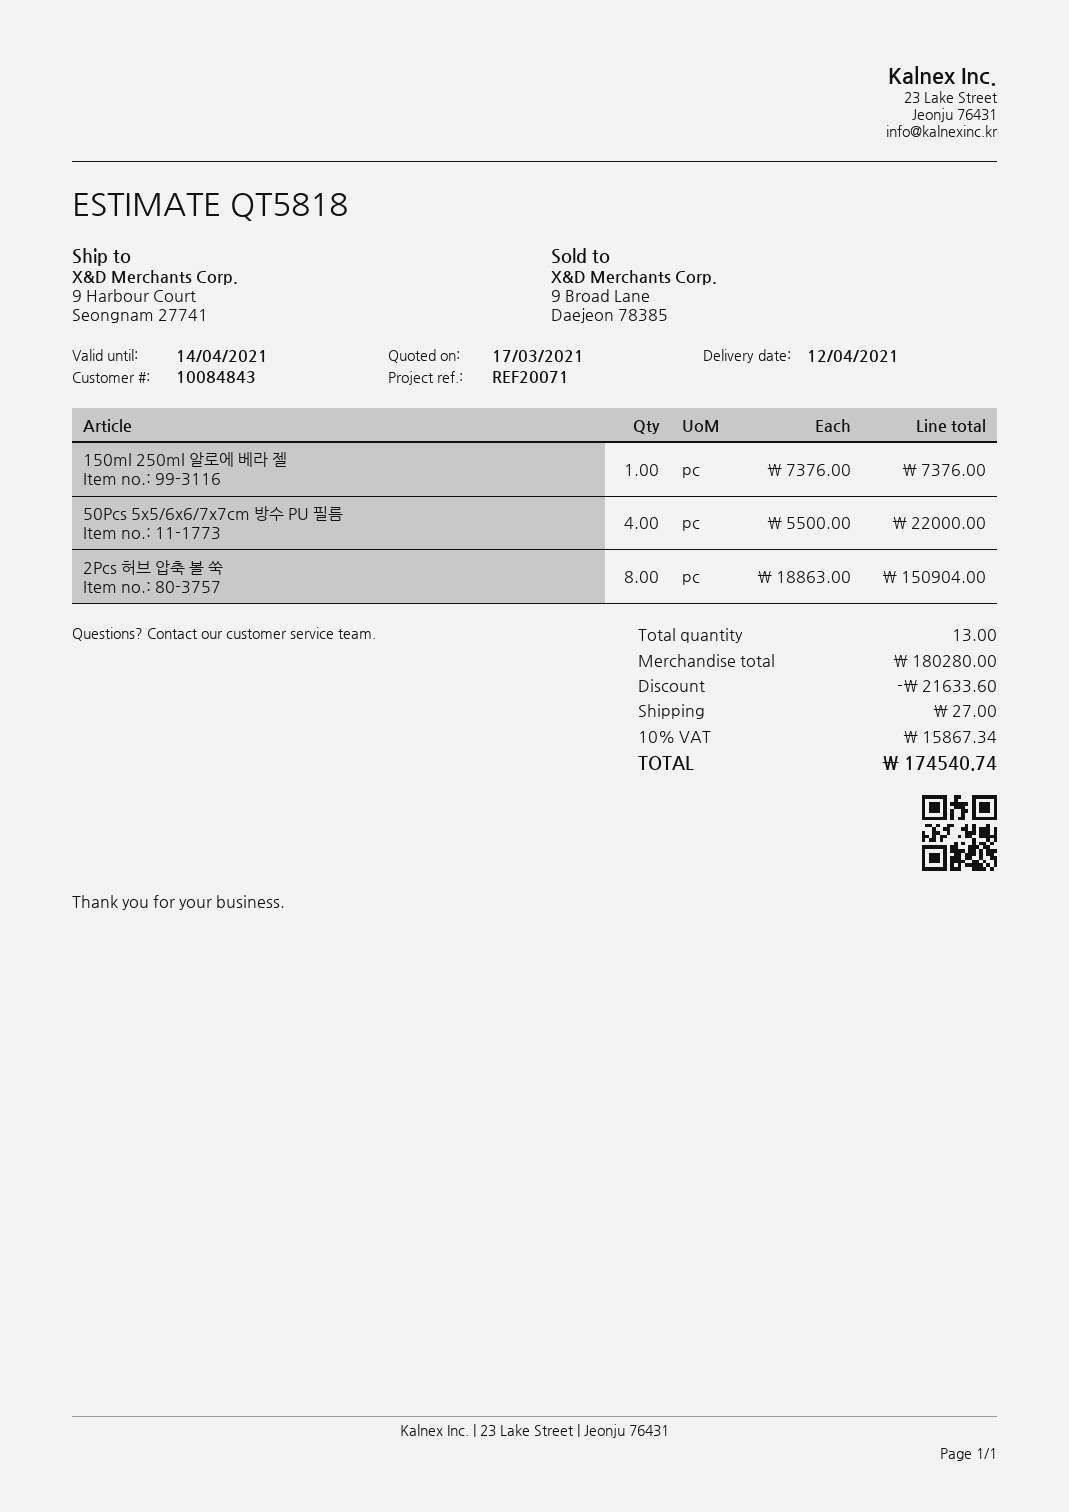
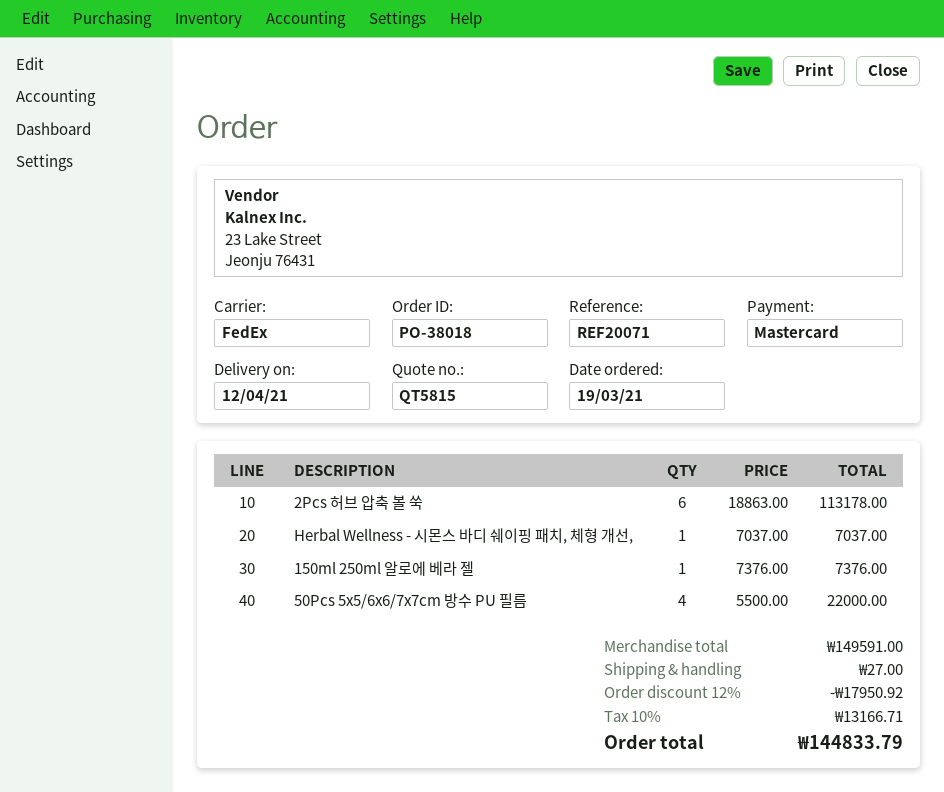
quote number: QT5818 -> QT5815
2Pcs 허브 압축 볼 쑥: 8 x 18863.00 = 150904.00 -> 6 x 18863.00 = 113178.00
Herbal Wellness - 시몬스 바디 쉐이핑 패치, 체형 개선,: none -> 1 x 7037.00 = 7037.00
subtotal: 180280.00 -> 149591.00
discount: 21633.60 -> 17950.92
tax: 10% = 15867.34 -> 10% = 13166.71
total: 174540.74 -> 144833.79

